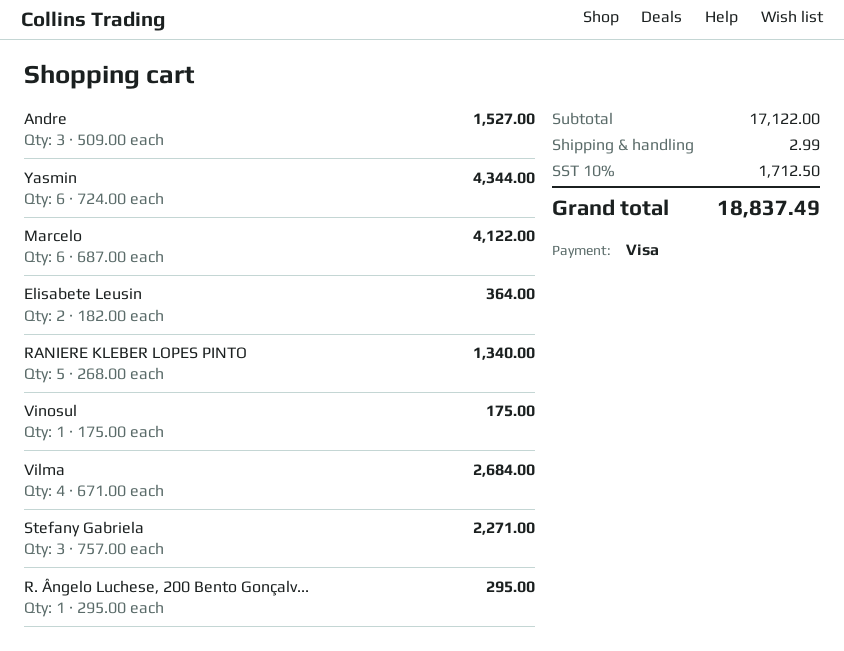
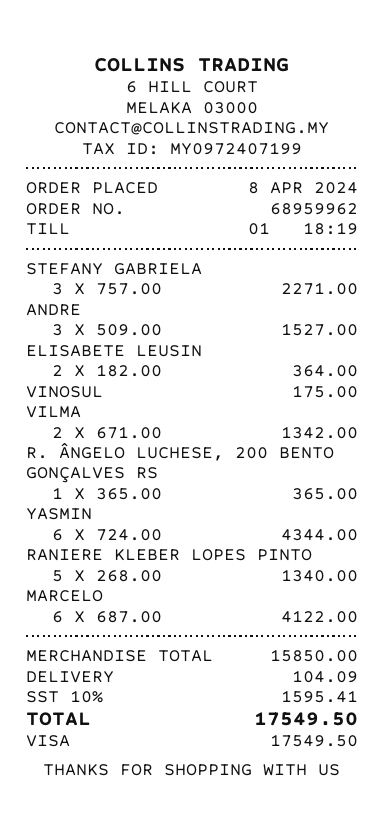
Vilma: 4 x 671.00 = 2684.00 -> 2 x 671.00 = 1342.00
R. Ângelo Luchese, 200 Bento Gonçalv...: 1 x 295.00 = 295.00 -> 1 x 365.00 = 365.00
subtotal: 17122.00 -> 15850.00
shipping: 2.99 -> 104.09
tax: 10% = 1712.50 -> 10% = 1595.41
total: 18837.49 -> 17549.50

